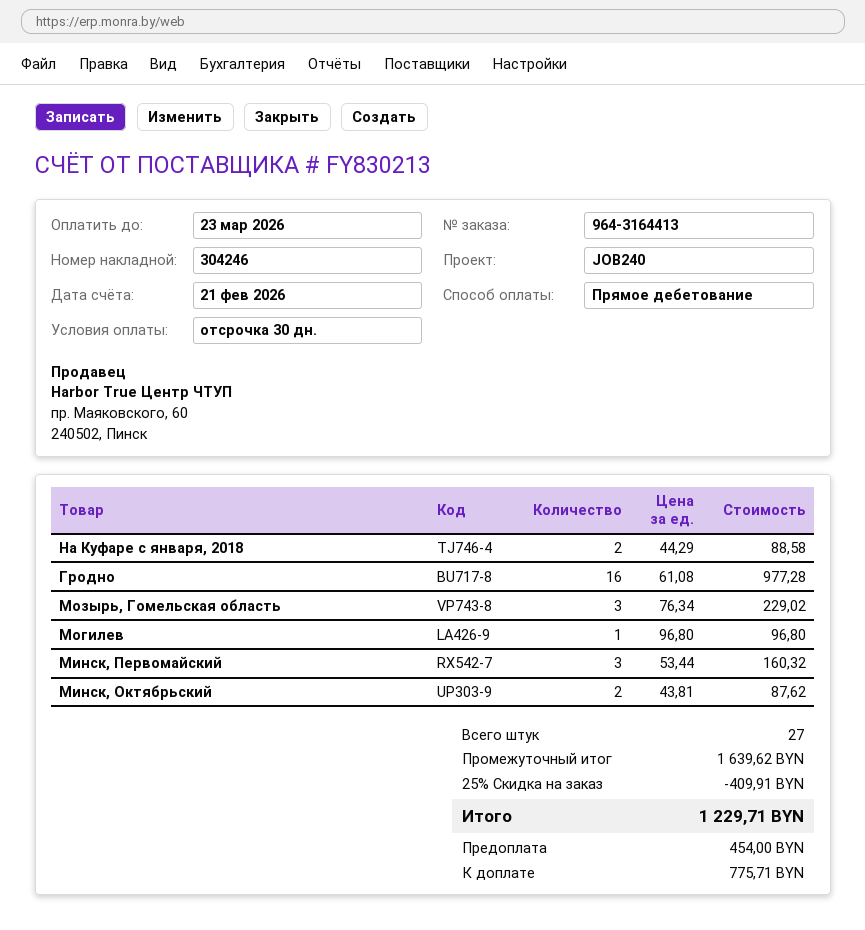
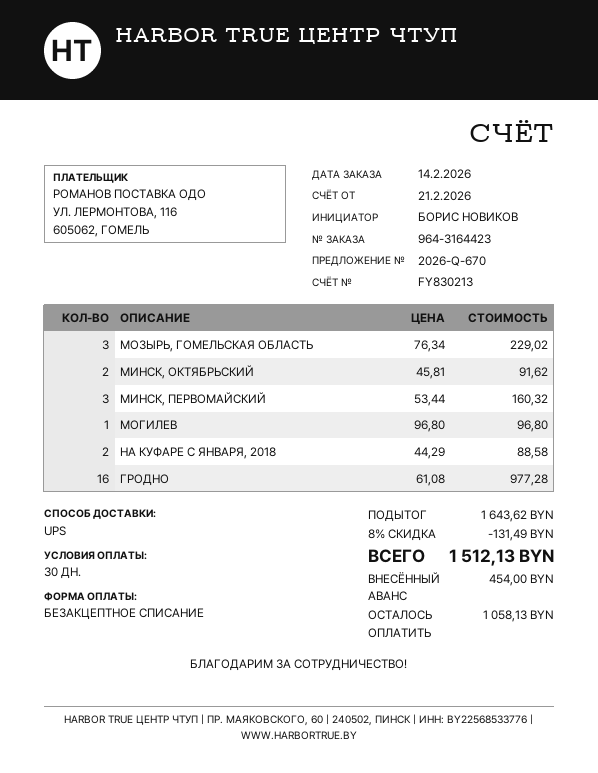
order number: 964-3164413 -> 964-3164423
Минск, Октябрьский: 2 x 43.81 = 87.62 -> 2 x 45.81 = 91.62
subtotal: 1639.62 -> 1643.62
discount: 25% = 409.91 -> 8% = 131.49
total: 1229.71 -> 1512.13
balance: 775.71 -> 1058.13

